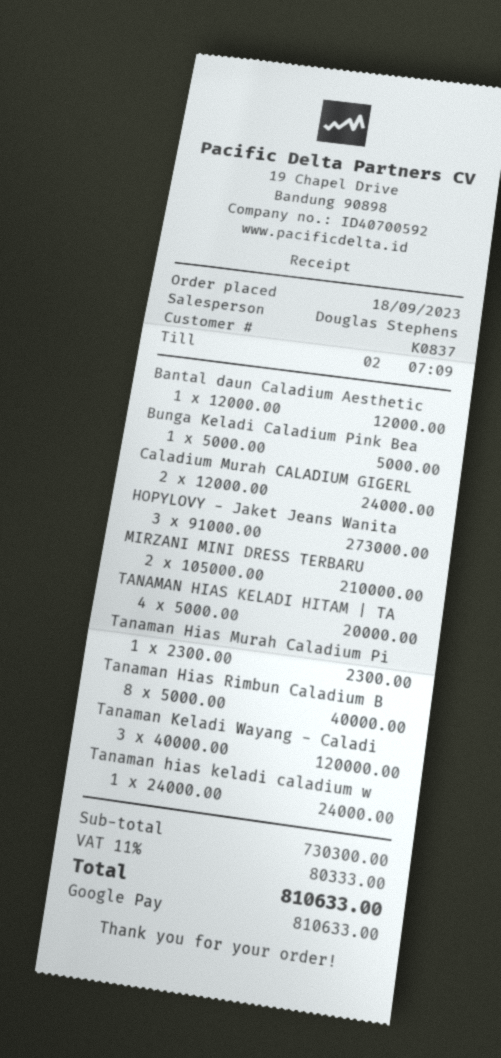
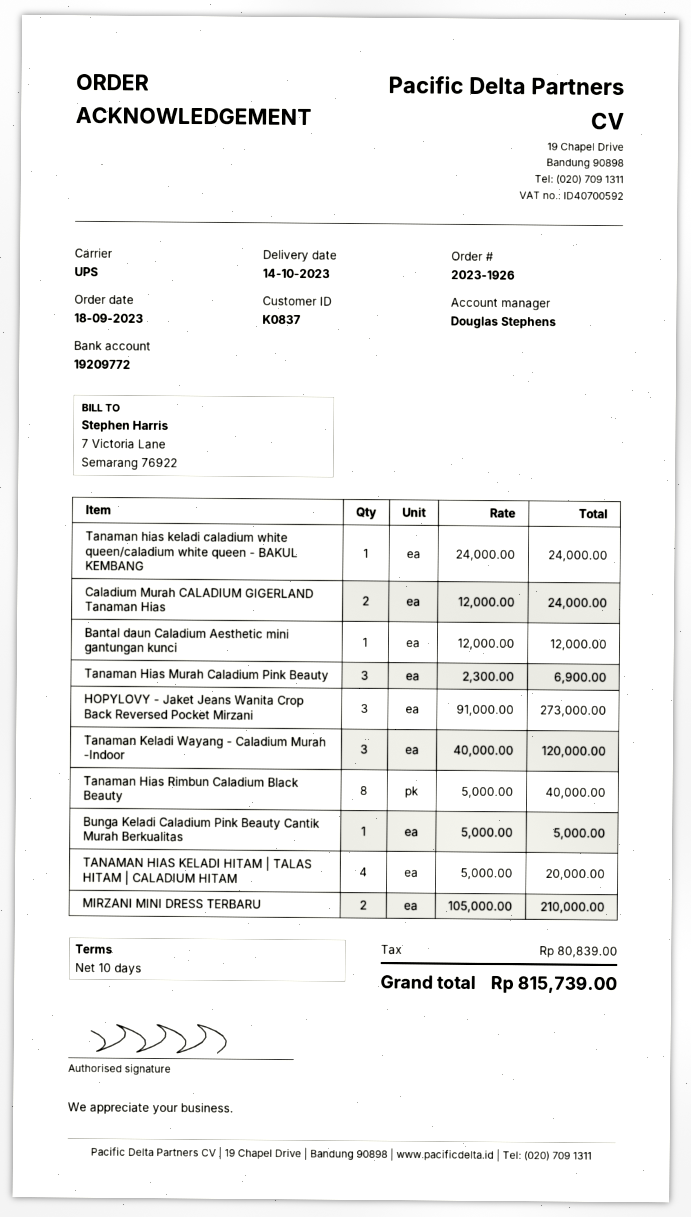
Tanaman Hias Murah Caladium Pi: 1 x 2300.00 = 2300.00 -> 3 x 2300.00 = 6900.00
tax: 80333.00 -> 80839.00
total: 810633.00 -> 815739.00

